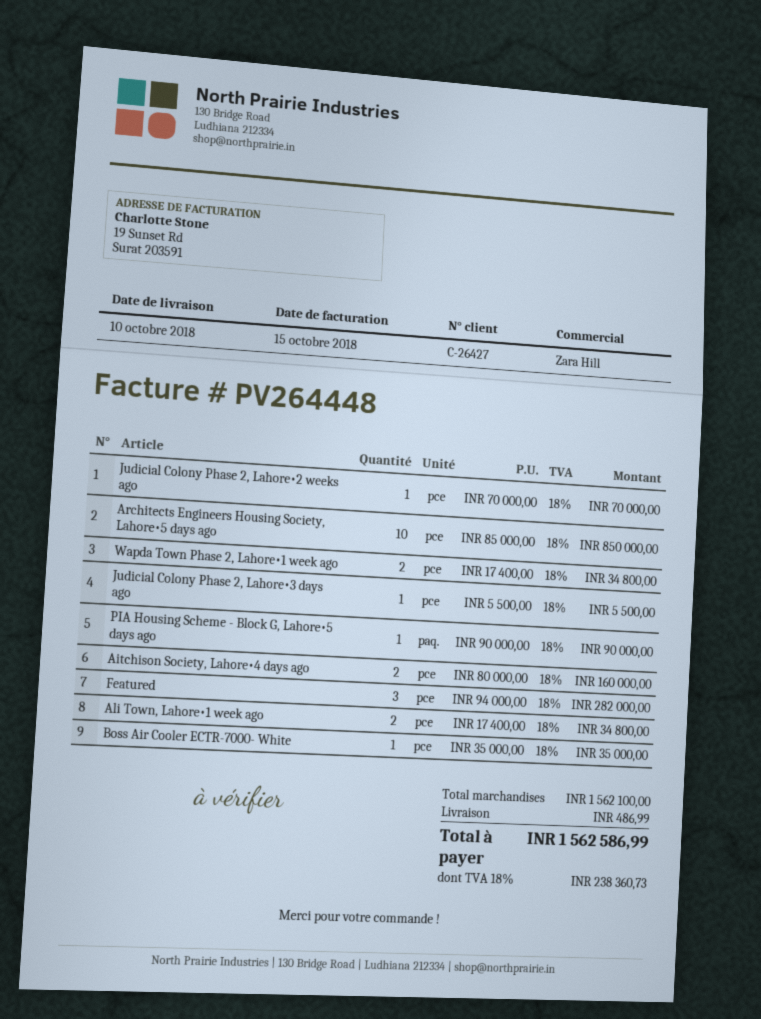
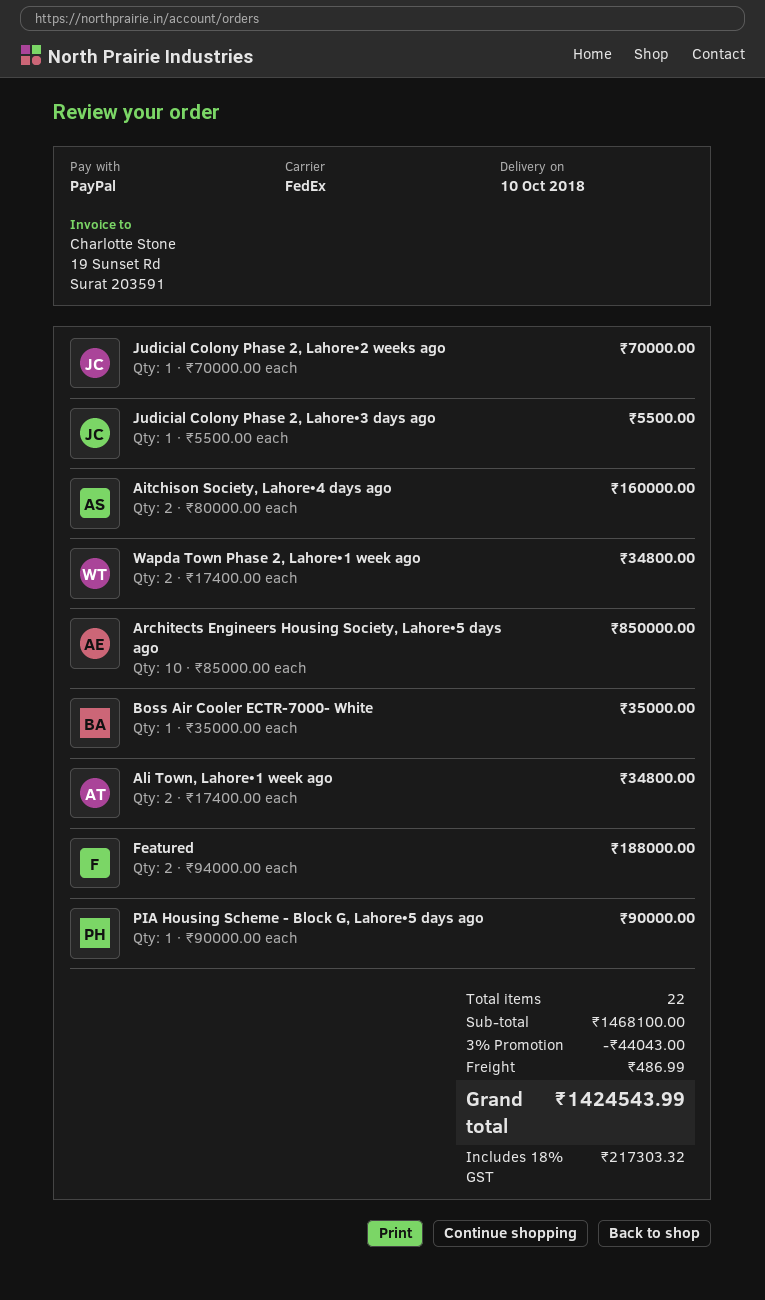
Featured: 3 x 94000.00 = 282000.00 -> 2 x 94000.00 = 188000.00
subtotal: 1562100.00 -> 1468100.00
discount: none -> 3% = 44043.00
tax: 18% = 238360.73 -> 18% = 217303.32
total: 1562586.99 -> 1424543.99

